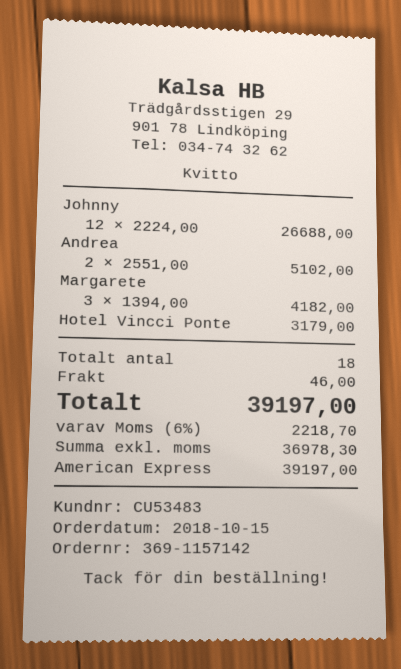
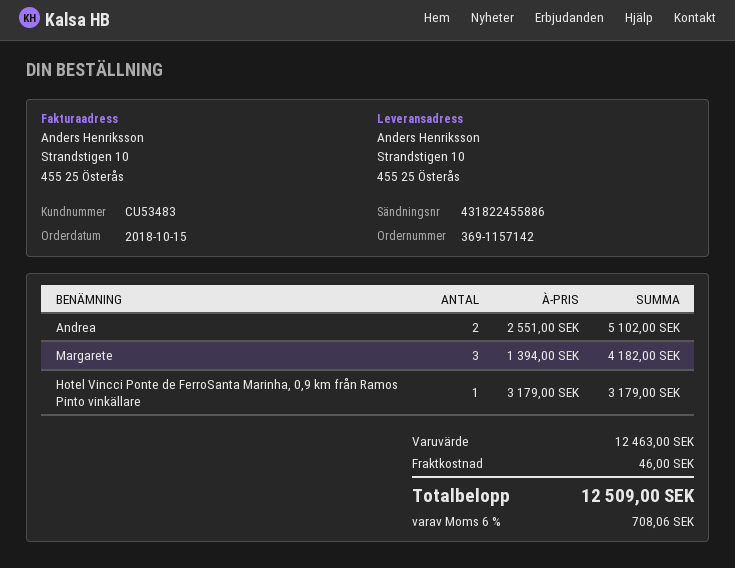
Johnny: 12 x 2224.00 = 26688.00 -> none
tax: 6% = 2218.70 -> 6% = 708.06
total: 39197.00 -> 12509.00

